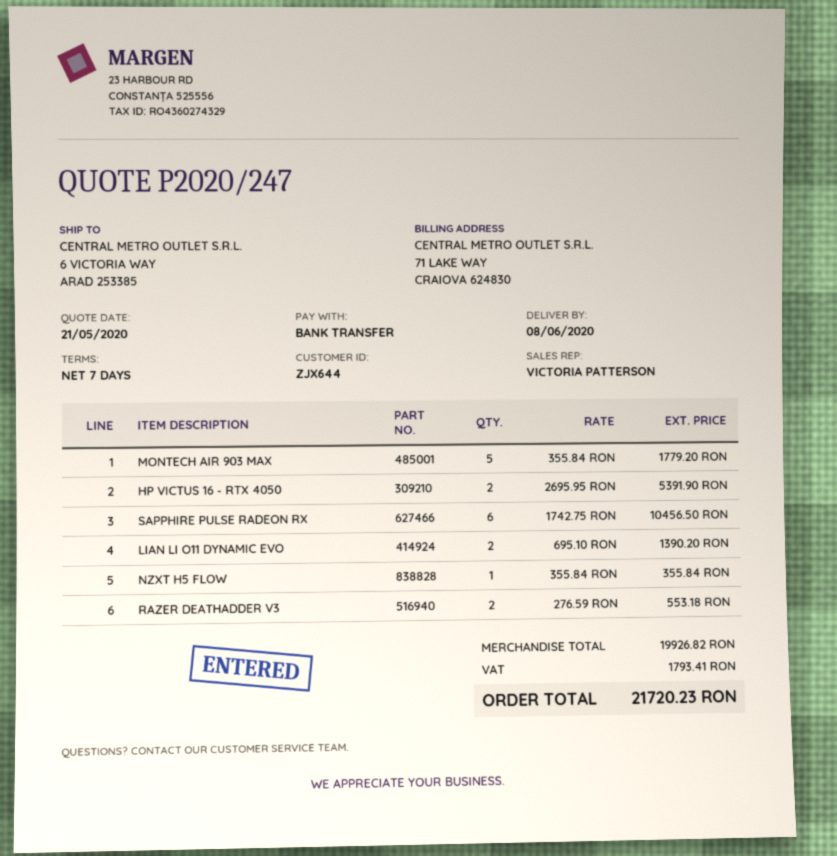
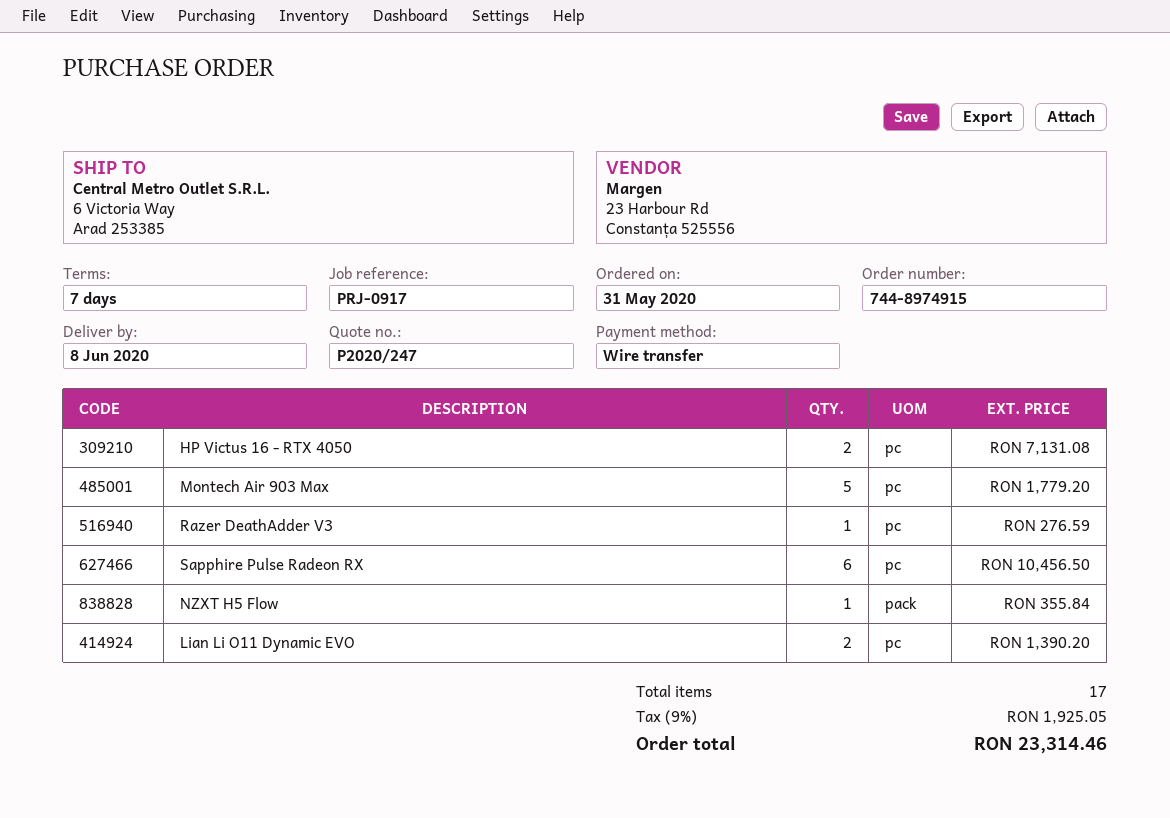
HP VICTUS 16 - RTX 4050: 2 for 5391.90 -> 2 for 7131.08
RAZER DEATHADDER V3: 2 for 553.18 -> 1 for 276.59
tax: 1793.41 -> 1925.05
total: 21720.23 -> 23314.46

